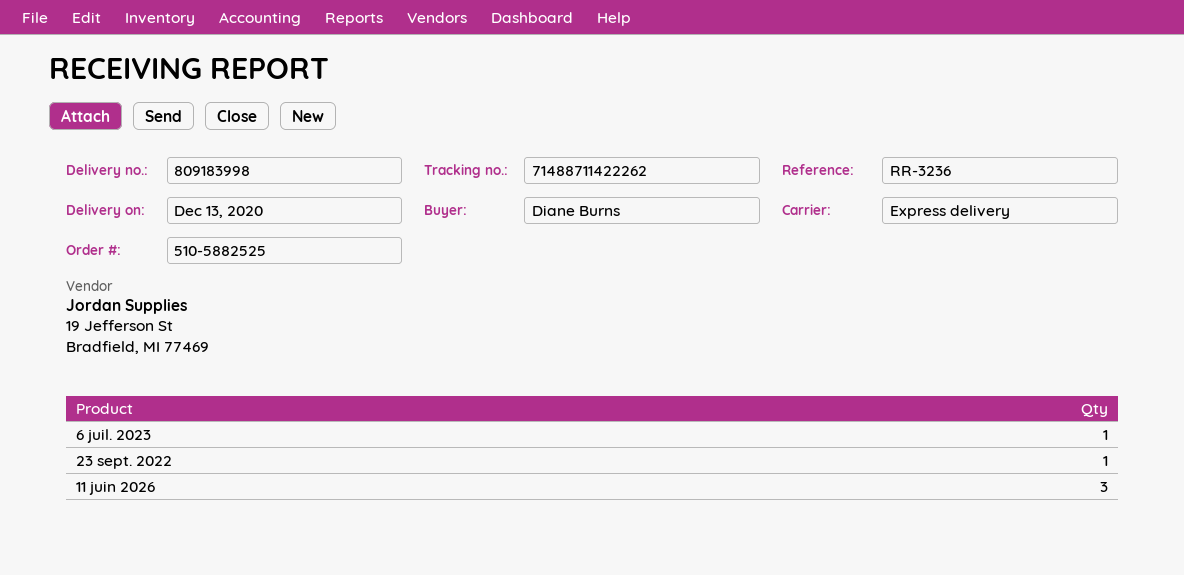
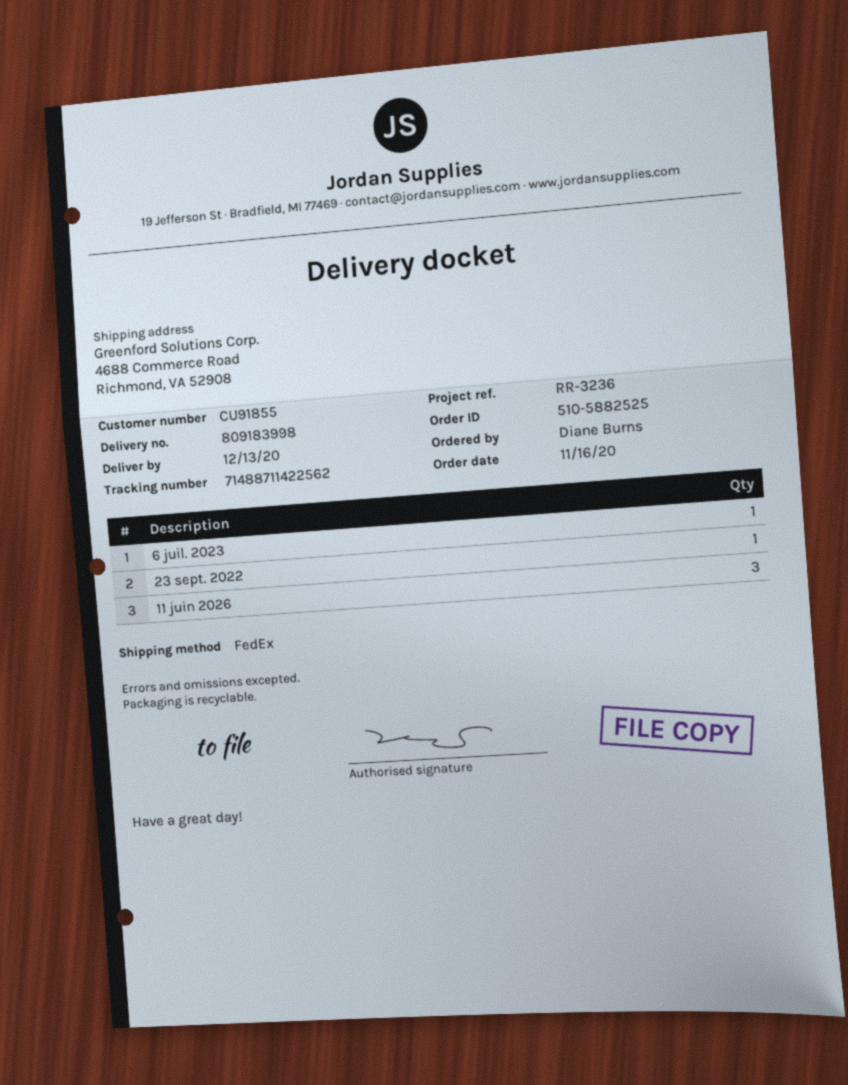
shipping method: express -> FedEx
tracking number: 71488711422262 -> 71488711422562

